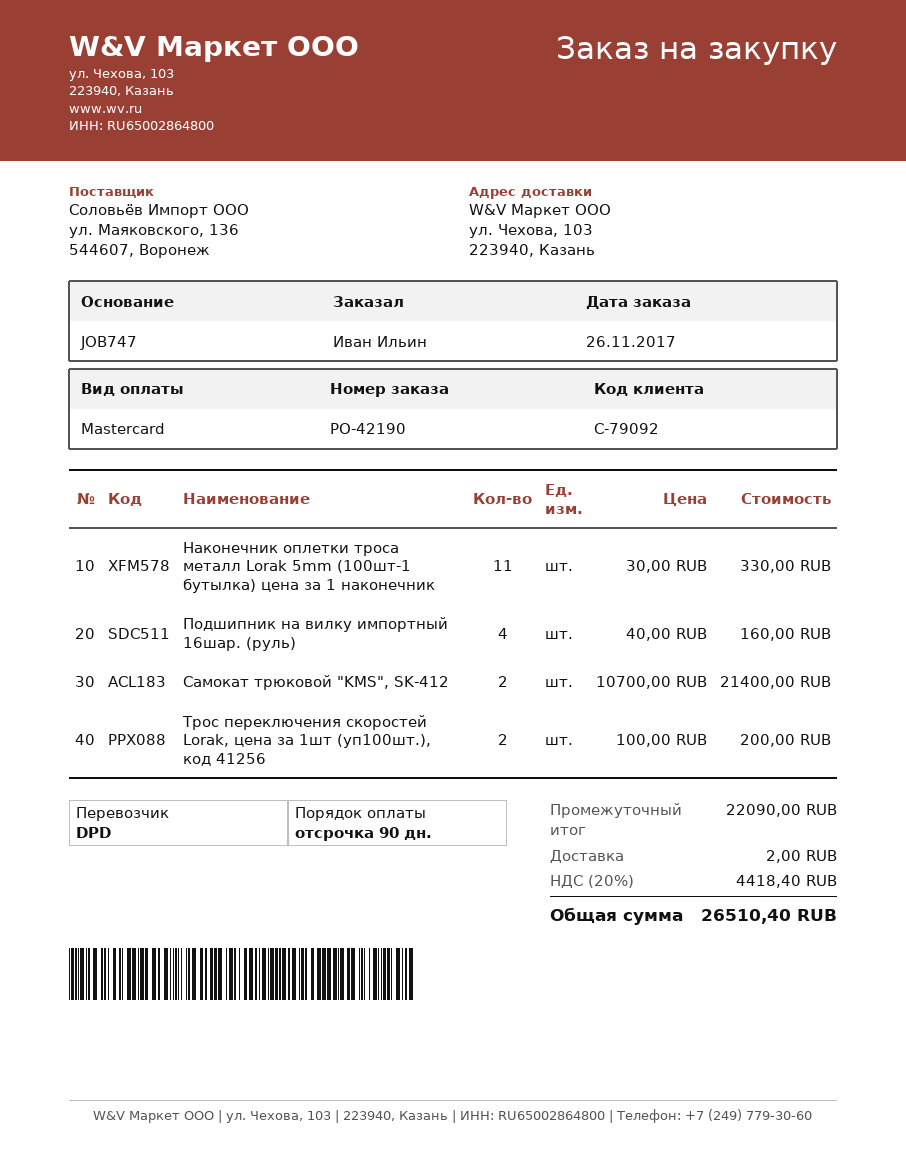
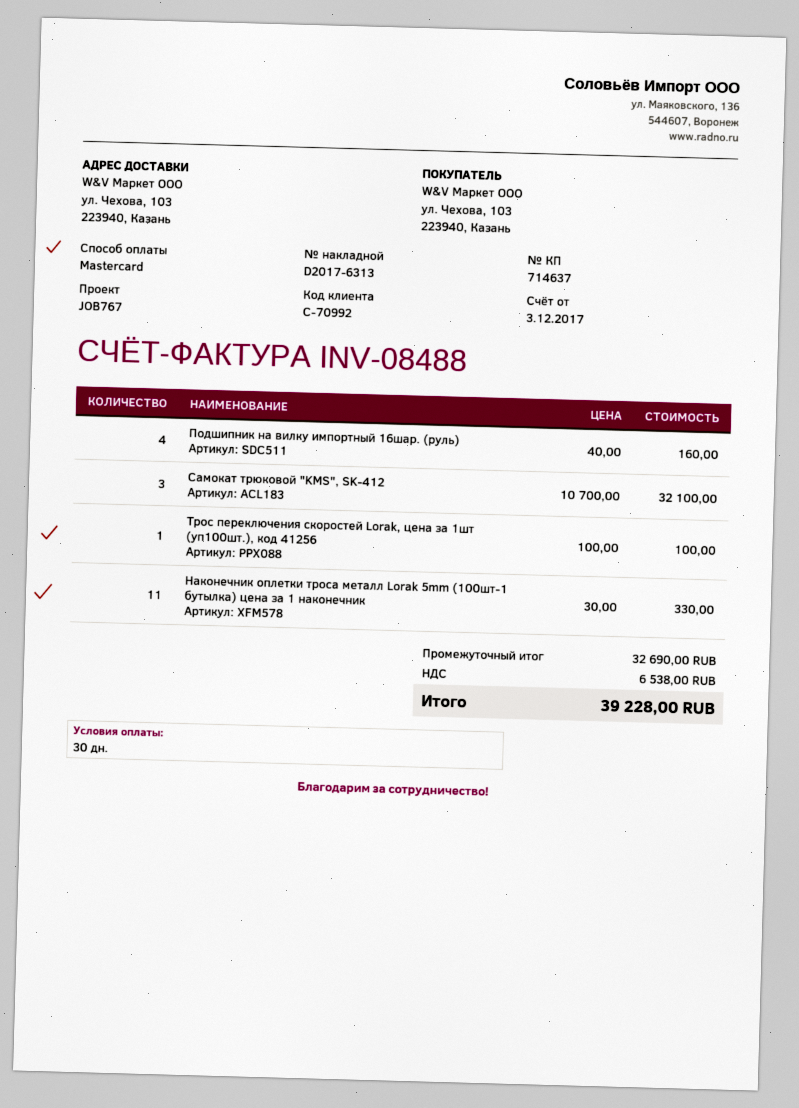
payment terms: 90 days -> 30 days
customer number: C-79092 -> C-70992
reference: JOB747 -> JOB767
Самокат трюковой "KMS", SK-412: 2 x 10700.00 = 21400.00 -> 3 x 10700.00 = 32100.00
Трос переключения скоростей Lorak, цена за 1шт (уп100шт.), код 41256: 2 x 100.00 = 200.00 -> 1 x 100.00 = 100.00
subtotal: 22090.00 -> 32690.00
shipping: 2.00 -> none
tax: 4418.40 -> 6538.00
total: 26510.40 -> 39228.00

